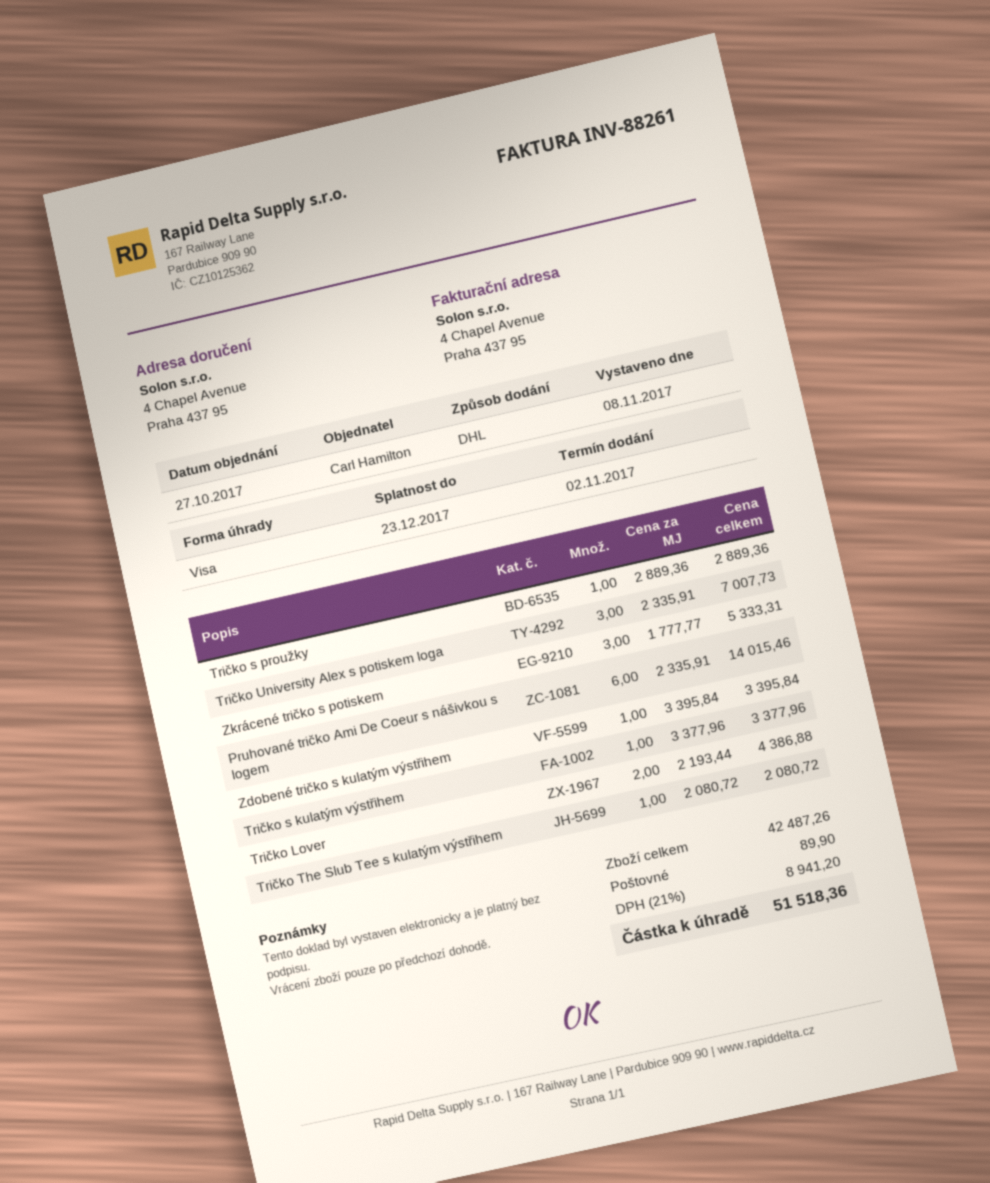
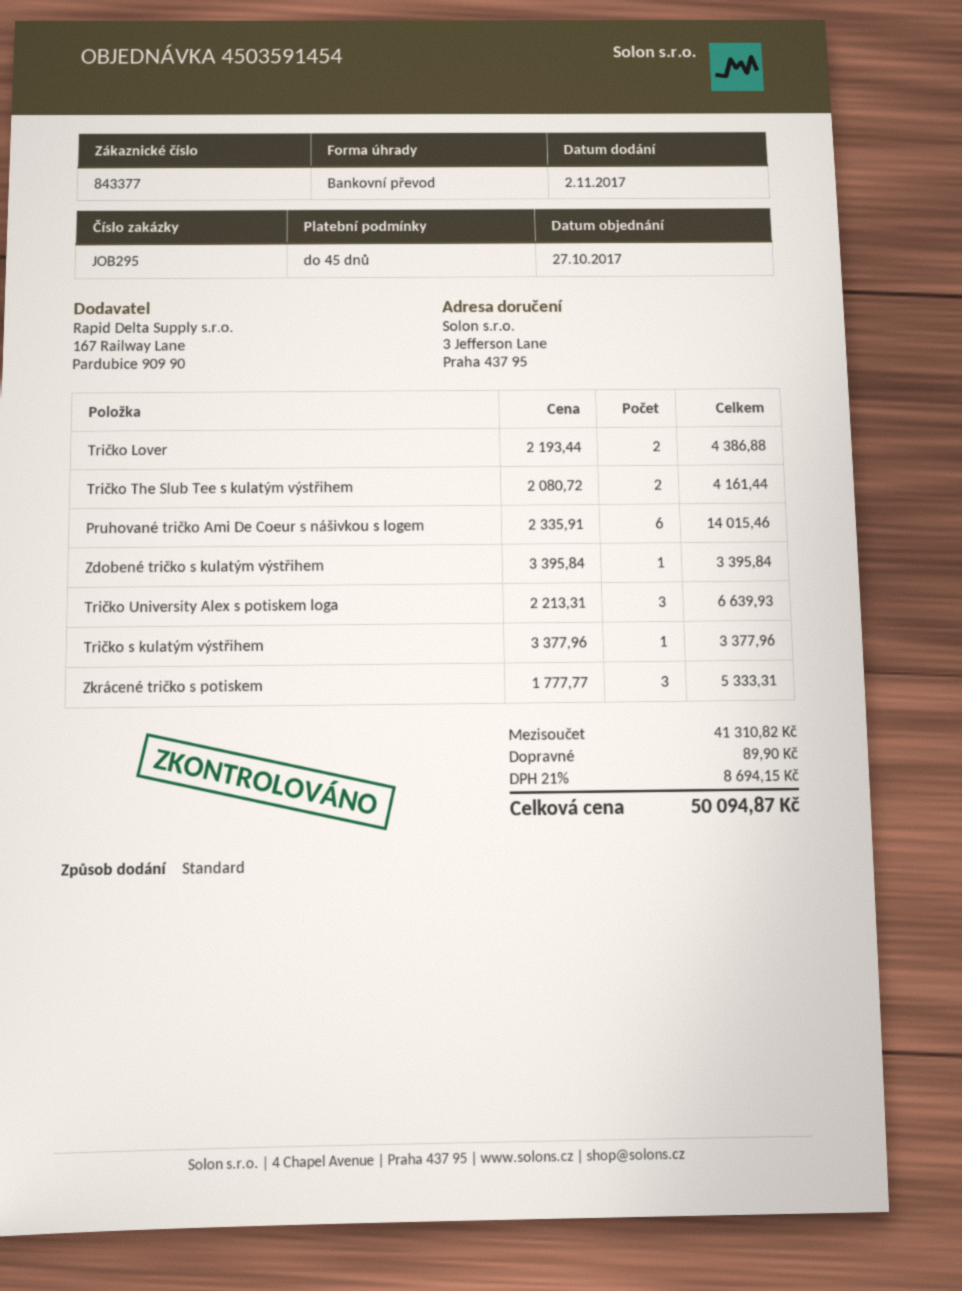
payment method: Visa -> bank transfer
shipping method: DHL -> standard
ship to: 4 Chapel Avenue, Praha 437 95 -> 3 Jefferson Lane, Praha 437 95
Tričko s proužky: 1 x 2889.36 = 2889.36 -> none
Tričko University Alex s potiskem loga: 3 x 2335.91 = 7007.73 -> 3 x 2213.31 = 6639.93
Tričko The Slub Tee s kulatým výstřihem: 1 x 2080.72 = 2080.72 -> 2 x 2080.72 = 4161.44
subtotal: 42487.26 -> 41310.82
tax: 21% = 8941.20 -> 21% = 8694.15
total: 51518.36 -> 50094.87

